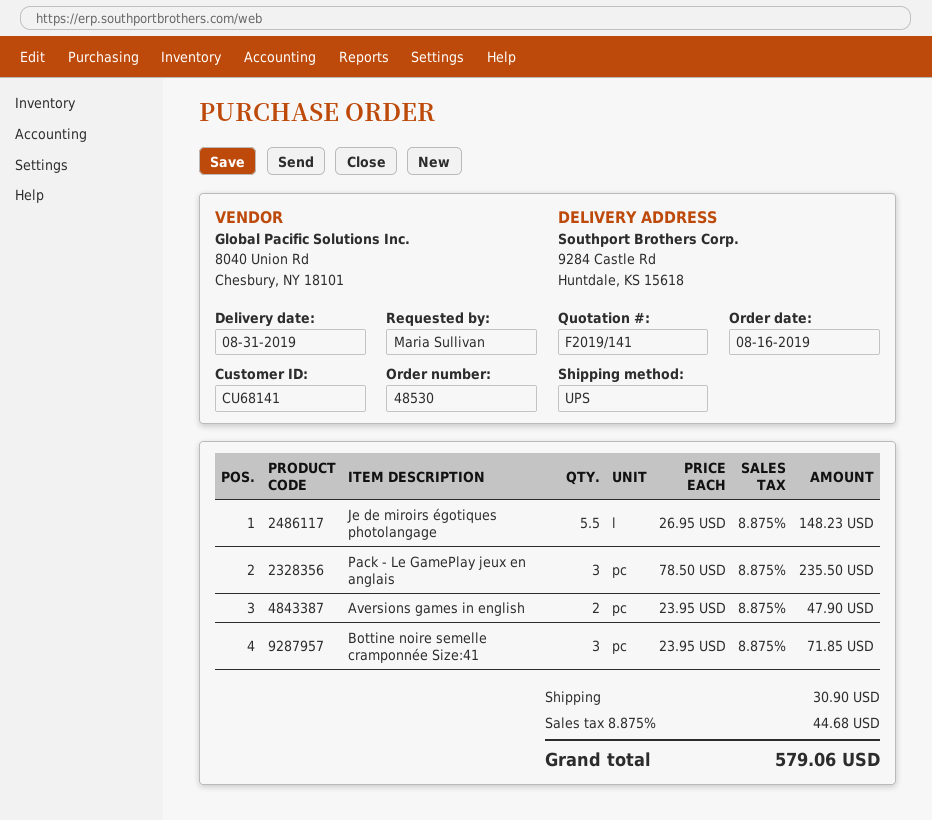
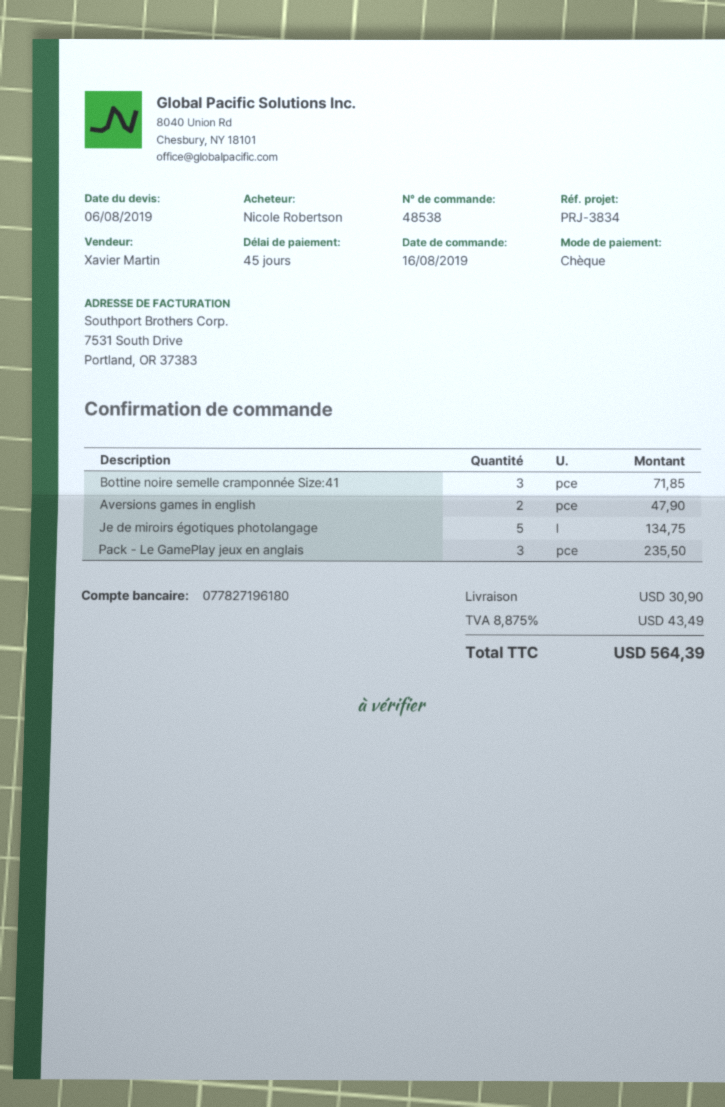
order number: 48530 -> 48538
ordered by: Maria Sullivan -> Nicole Robertson
Je de miroirs égotiques photolangage: 5.5 for 148.23 -> 5 for 134.75
tax: 8.875% = 44.68 -> 8.875% = 43.49
total: 579.06 -> 564.39

